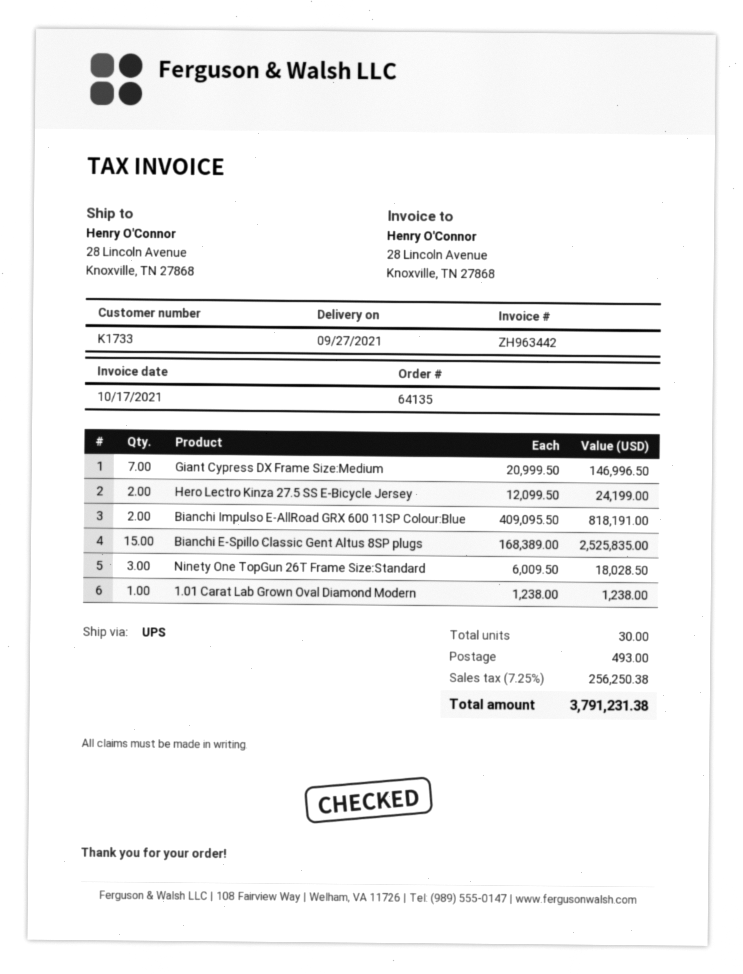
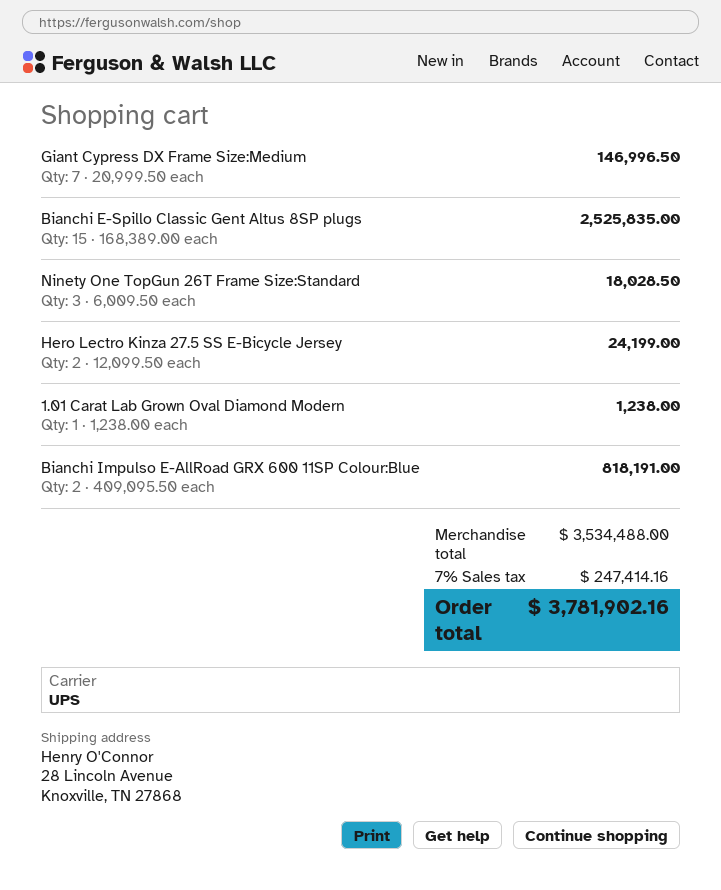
shipping: 493.00 -> none
tax: 7.25% = 256250.38 -> 7% = 247414.16
total: 3791231.38 -> 3781902.16

